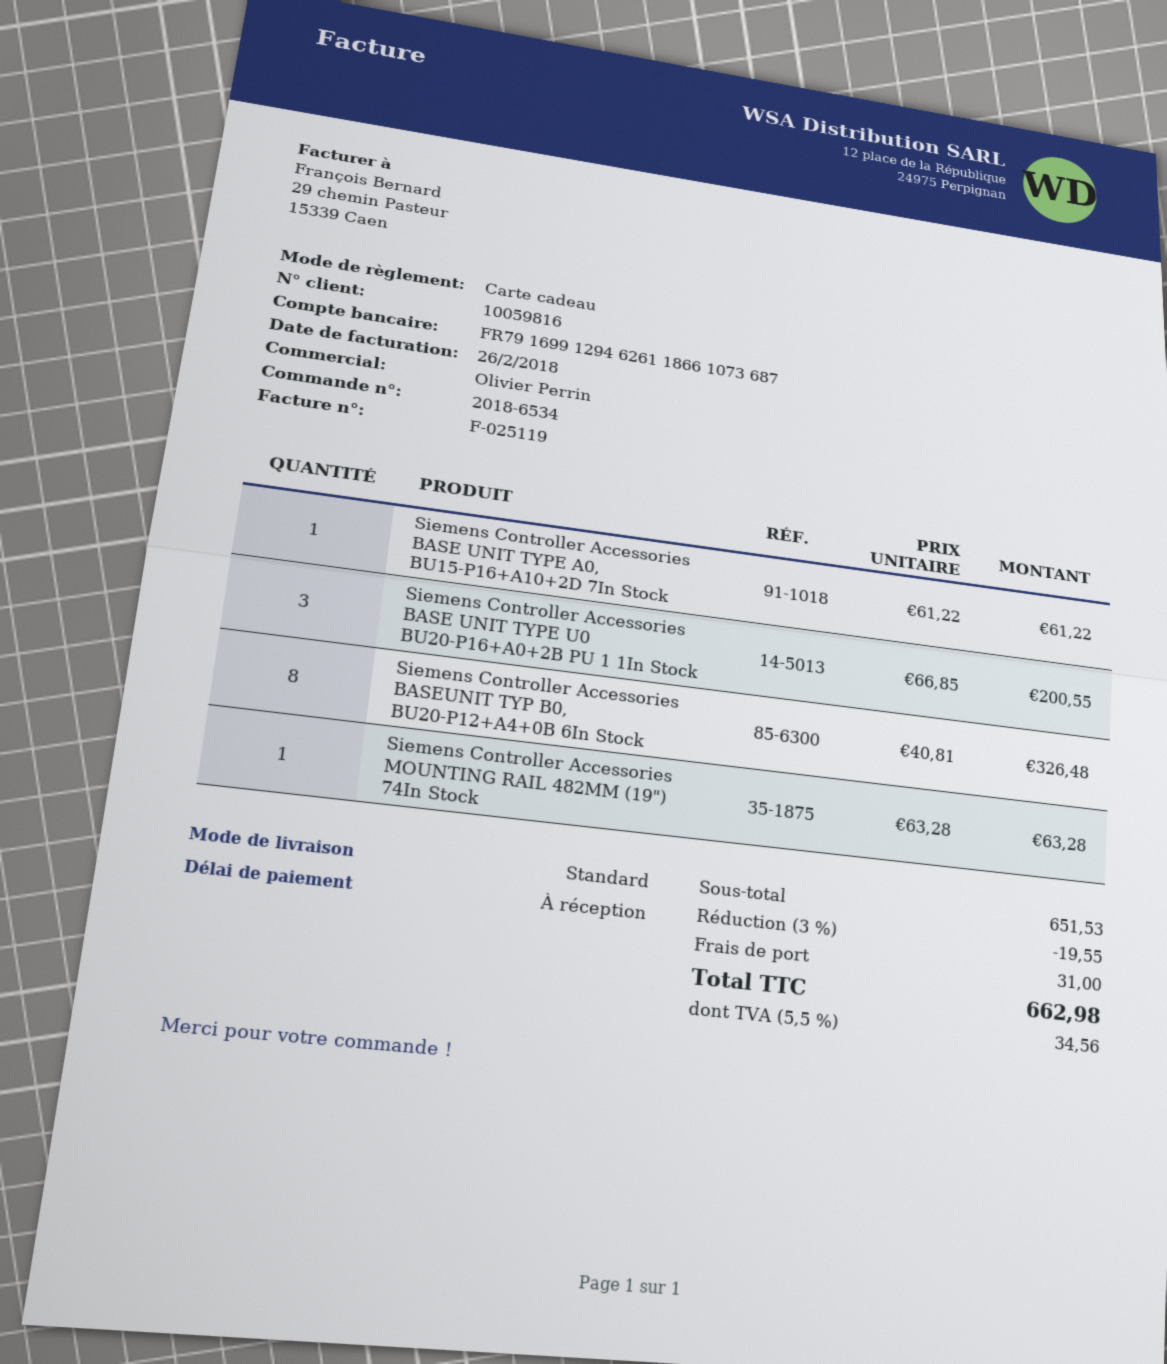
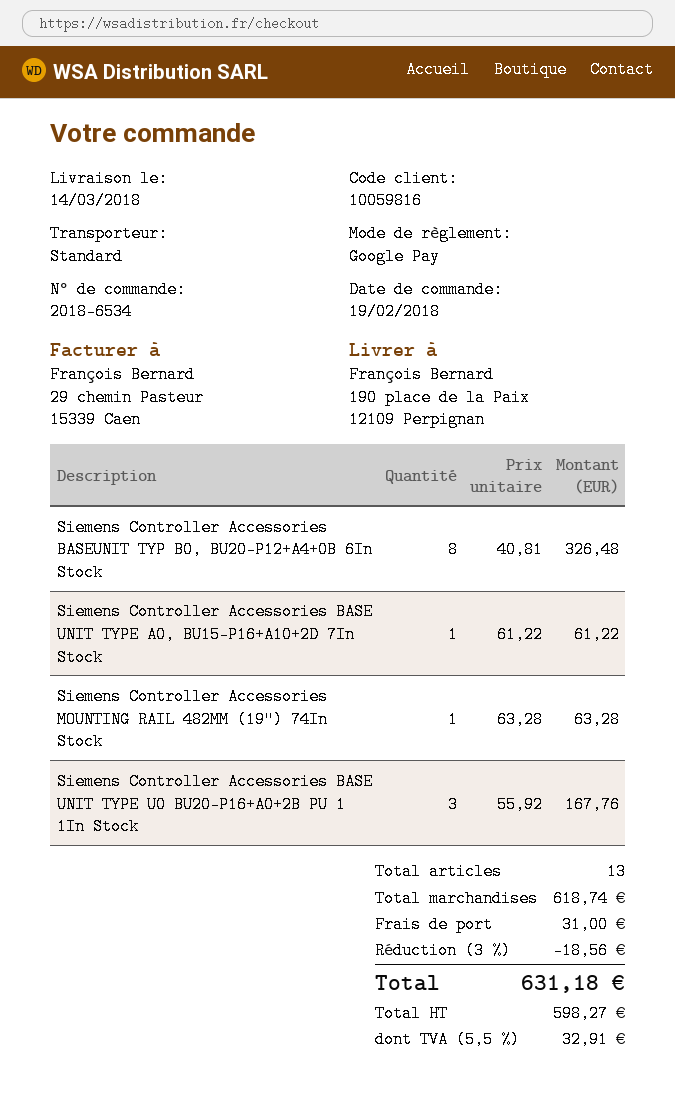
payment method: gift card -> Google Pay
Siemens Controller Accessories BASE UNIT TYPE U0 BU20-P16+A0+2B PU 1 1In Stock: 3 x 66.85 = 200.55 -> 3 x 55.92 = 167.76
subtotal: 651.53 -> 618.74
discount: 3% = 19.55 -> 3% = 18.56
tax: 5.5% = 34.56 -> 5.5% = 32.91
total: 662.98 -> 631.18

